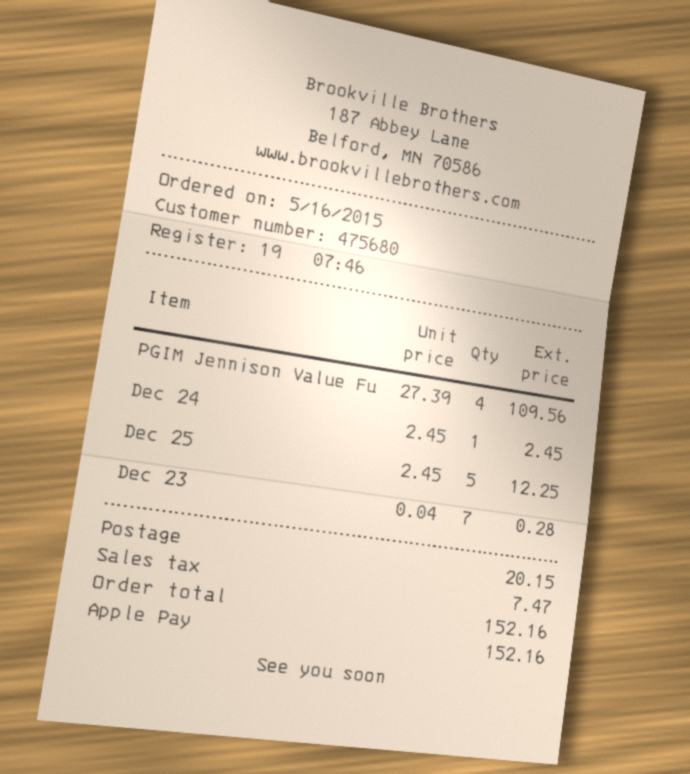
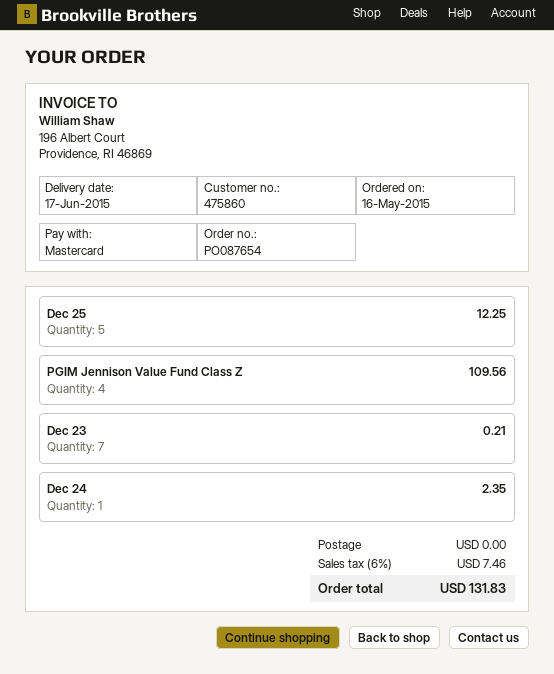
customer number: 475680 -> 475860
payment method: Apple Pay -> Mastercard
Dec 24: 1 for 2.45 -> 1 for 2.35
Dec 23: 7 for 0.28 -> 7 for 0.21
shipping: 20.15 -> 0.00
tax: 7.47 -> 7.46
total: 152.16 -> 131.83

